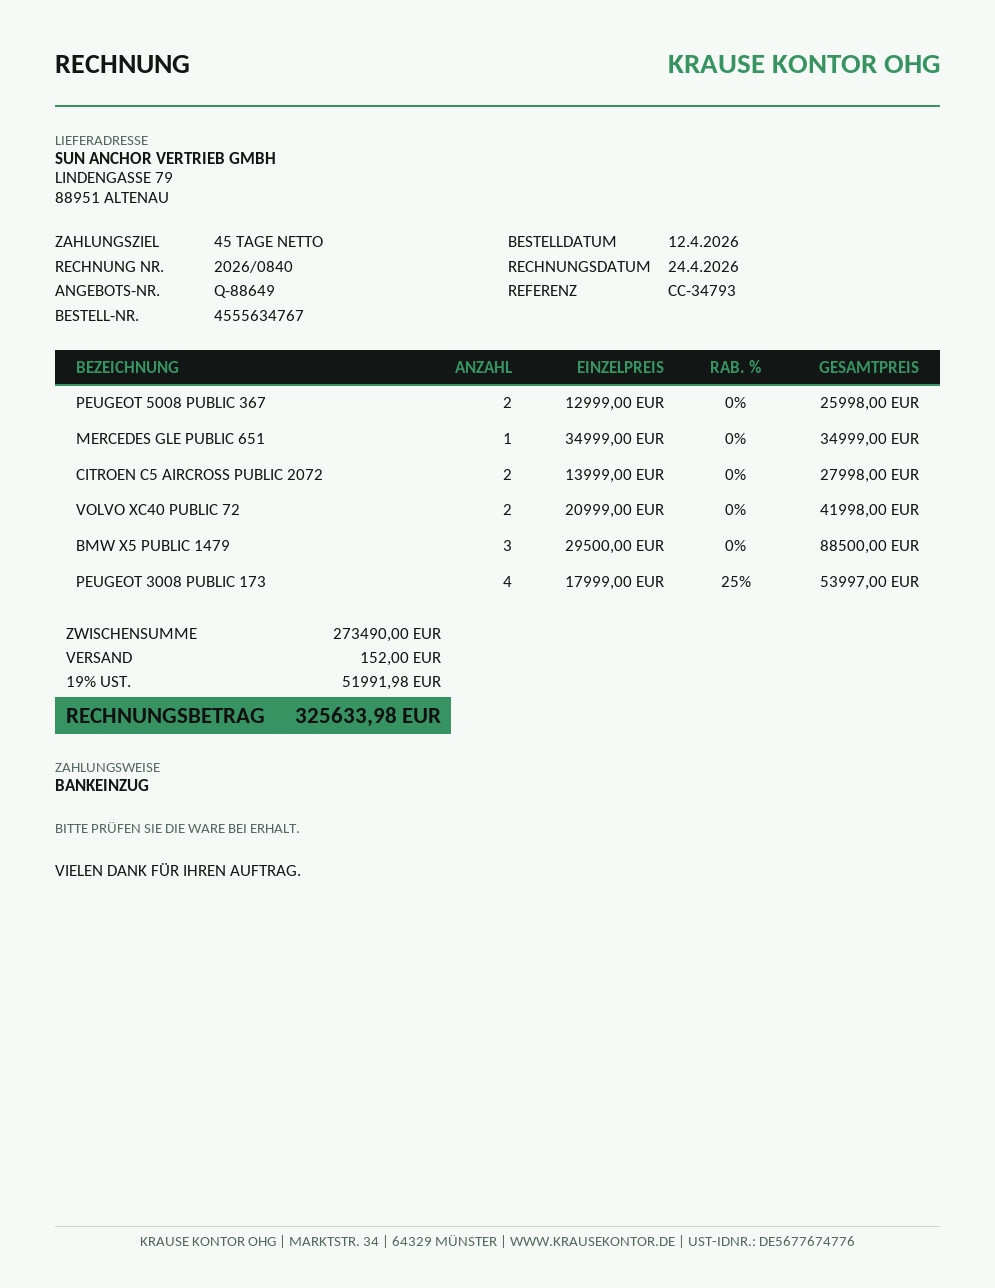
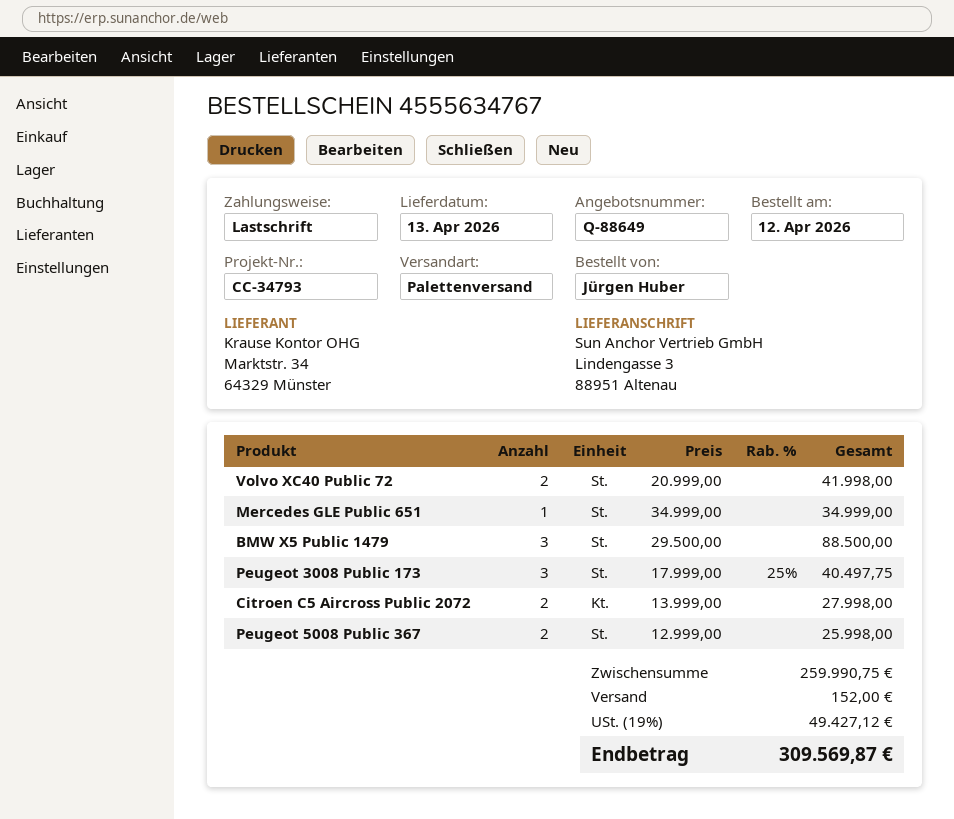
ship to: LINDENGASSE 79, 88951 ALTENAU -> Lindengasse 3, 88951 Altenau
PEUGEOT 3008 PUBLIC 173: 4 x 17999.00 - 25% = 53997.00 -> 3 x 17999.00 - 25% = 40497.75
subtotal: 273490.00 -> 259990.75
tax: 19% = 51991.98 -> 19% = 49427.12
total: 325633.98 -> 309569.87

